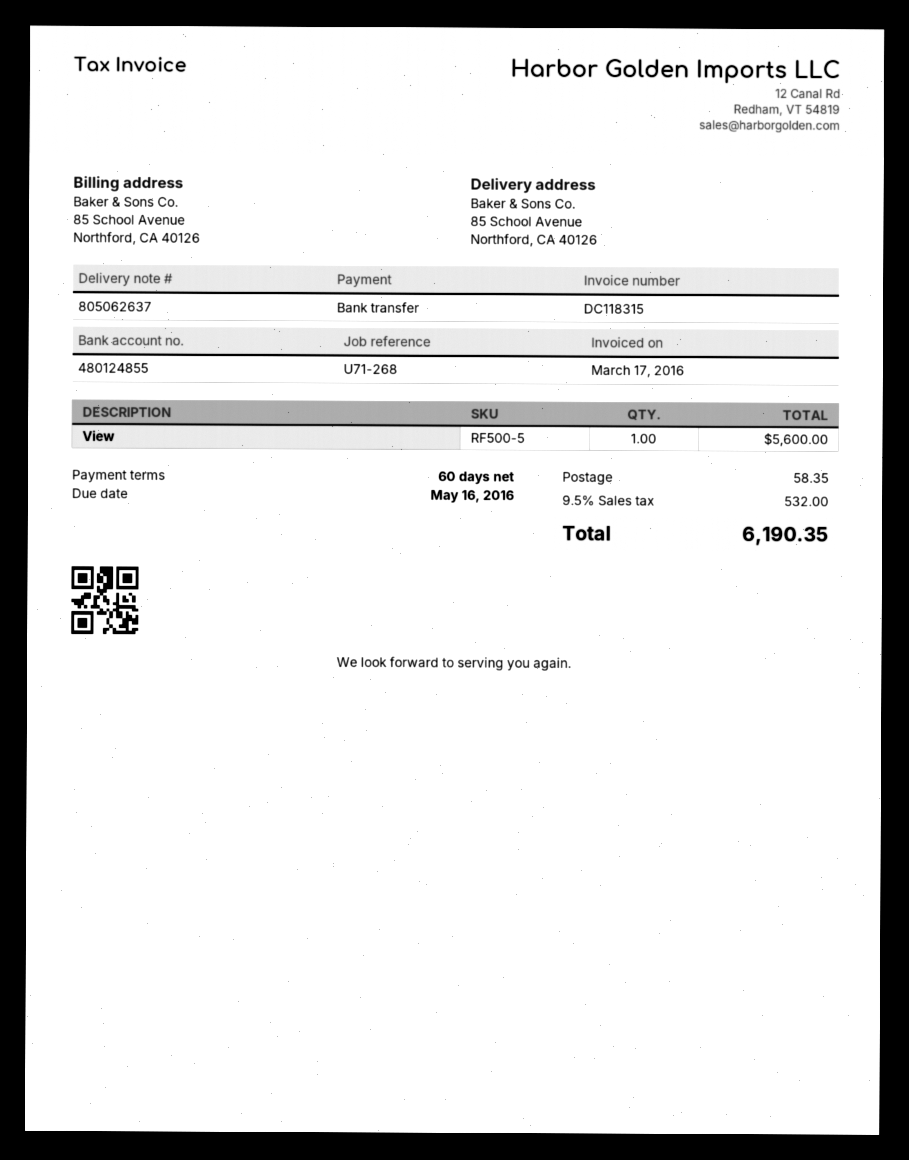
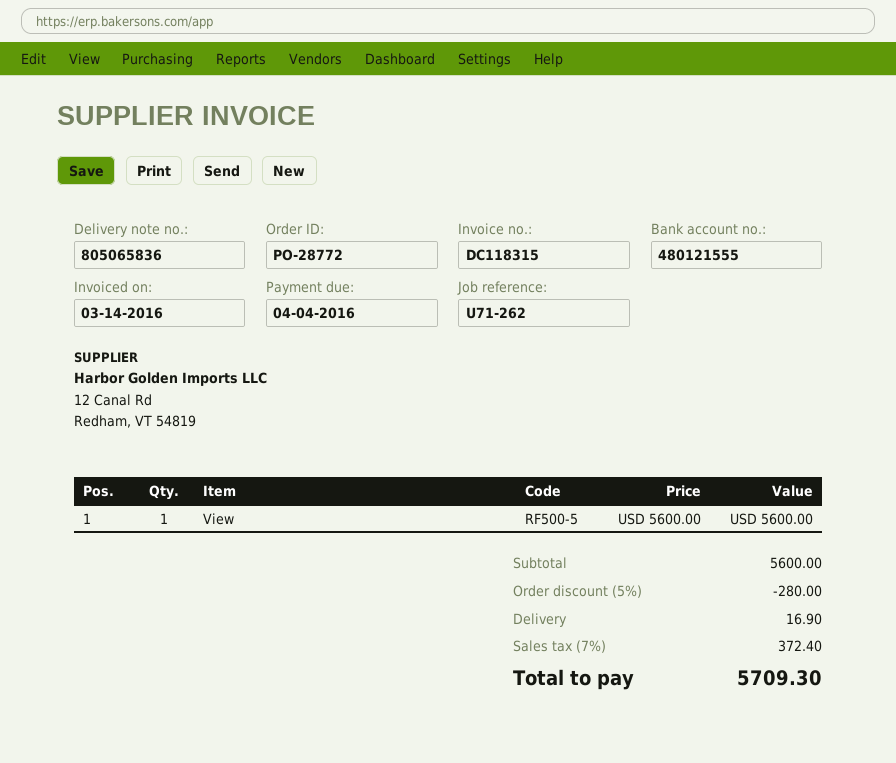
delivery note number: 805062637 -> 805065836
invoice date: 2016-03-17 -> 2016-03-14
due date: 2016-05-16 -> 2016-04-04
reference: U71-268 -> U71-262
bank account: 480124855 -> 480121555
discount: none -> 5% = 280.00
shipping: 58.35 -> 16.90
tax: 9.5% = 532.00 -> 7% = 372.40
total: 6190.35 -> 5709.30

